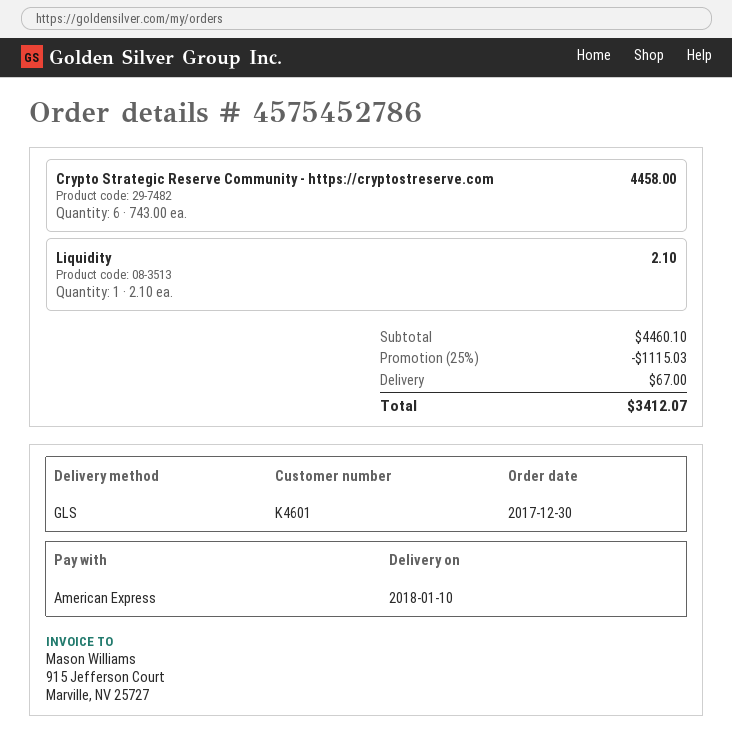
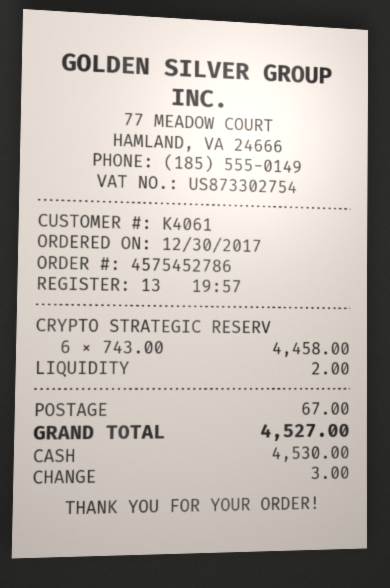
customer number: K4601 -> K4061
payment method: American Express -> cash
Liquidity: 1 x 2.10 = 2.10 -> 1 x 2.00 = 2.00
discount: 25% = 1115.03 -> none
total: 3412.07 -> 4527.00

